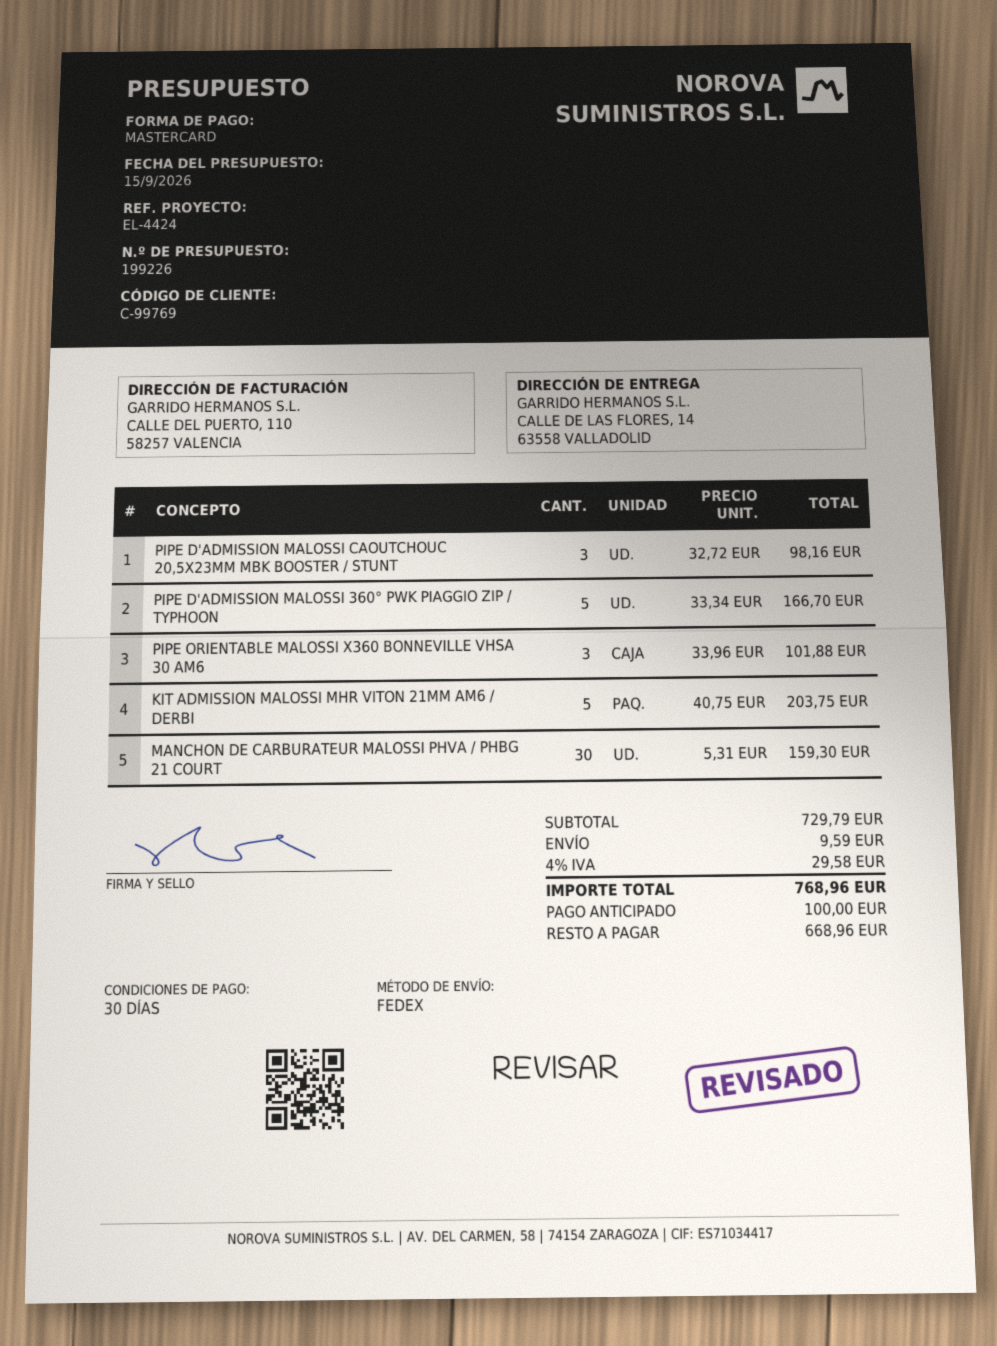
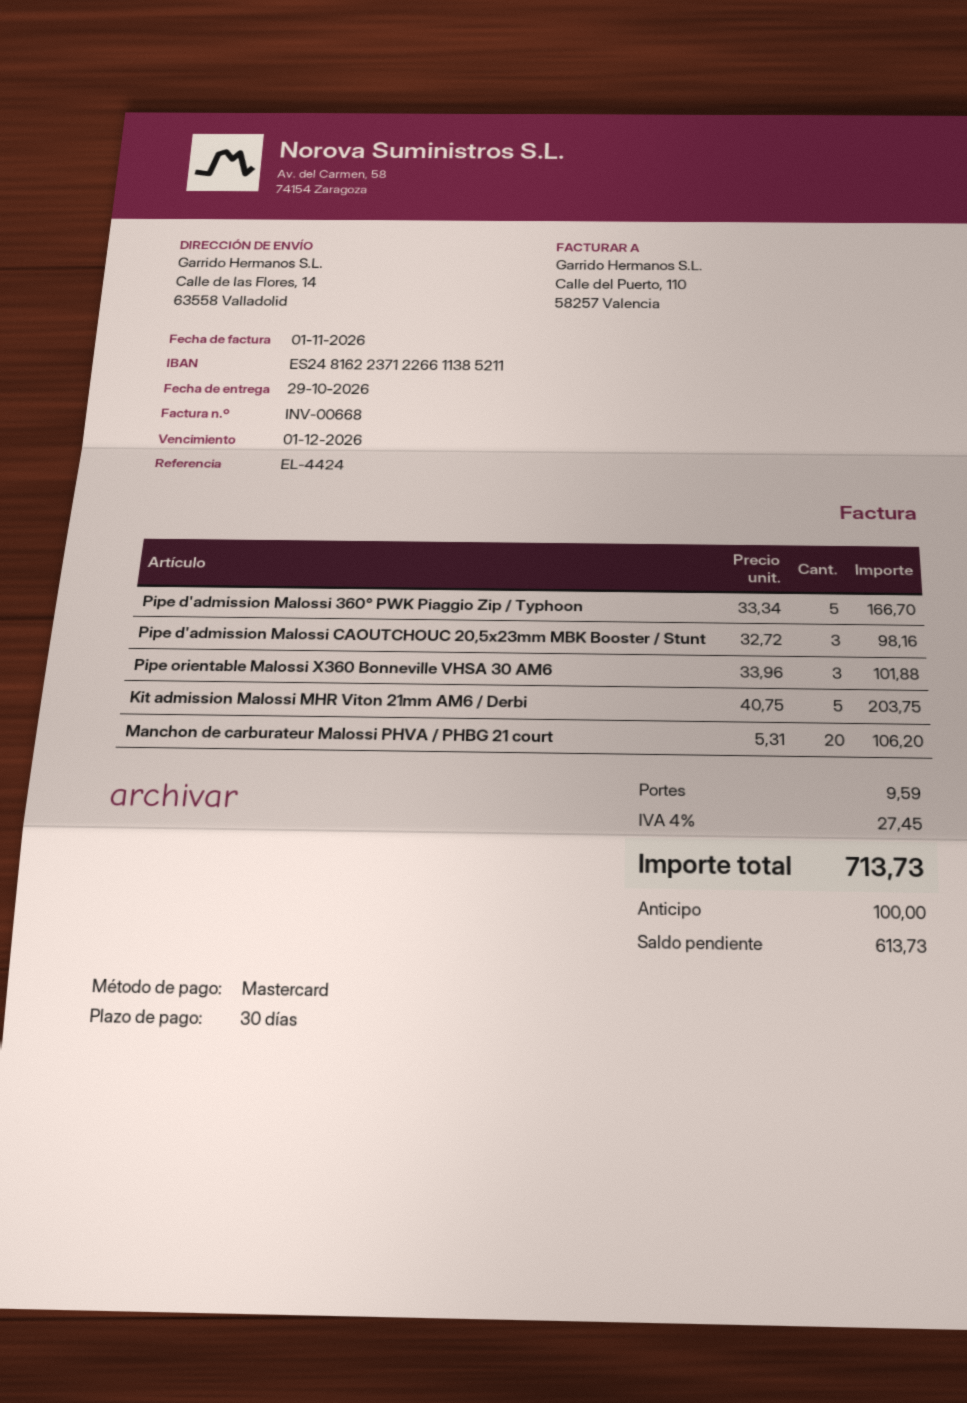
MANCHON DE CARBURATEUR MALOSSI PHVA / PHBG 21 COURT: 30 x 5.31 = 159.30 -> 20 x 5.31 = 106.20
tax: 4% = 29.58 -> 4% = 27.45
total: 768.96 -> 713.73
balance: 668.96 -> 613.73

